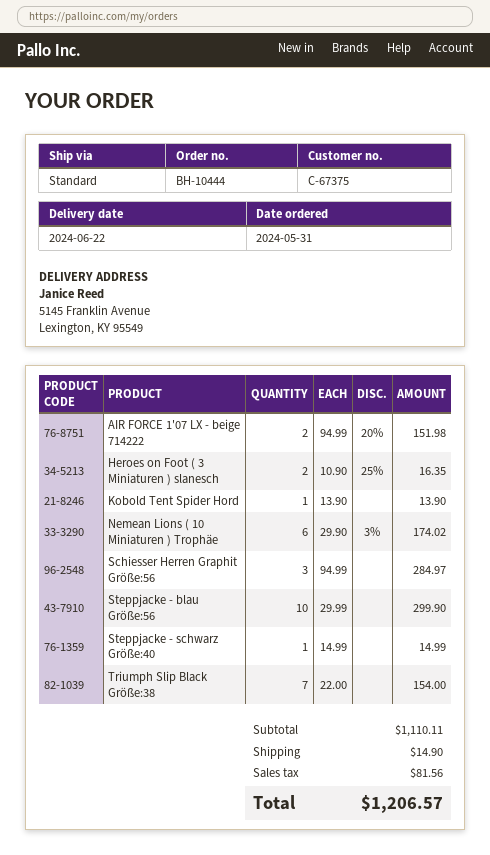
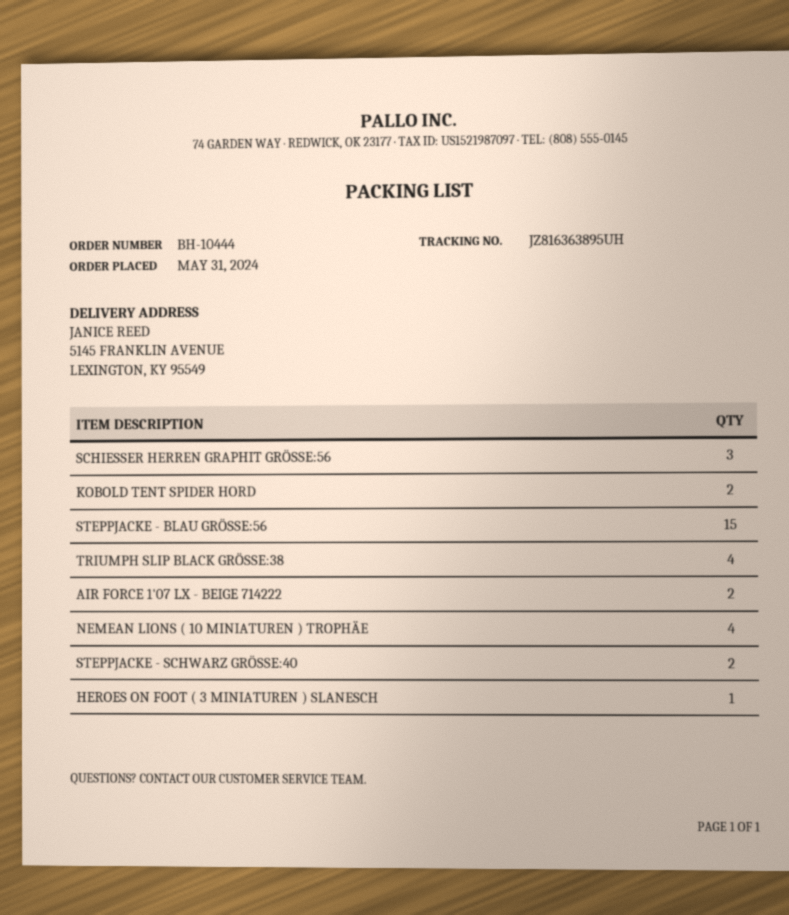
Heroes on Foot ( 3 Miniaturen ) slanesch: 2 -> 1
Kobold Tent Spider Hord: 1 -> 2
Nemean Lions ( 10 Miniaturen ) Trophäe: 6 -> 4
Steppjacke - blau Größe:56: 10 -> 15
Steppjacke - schwarz Größe:40: 1 -> 2
Triumph Slip Black Größe:38: 7 -> 4

